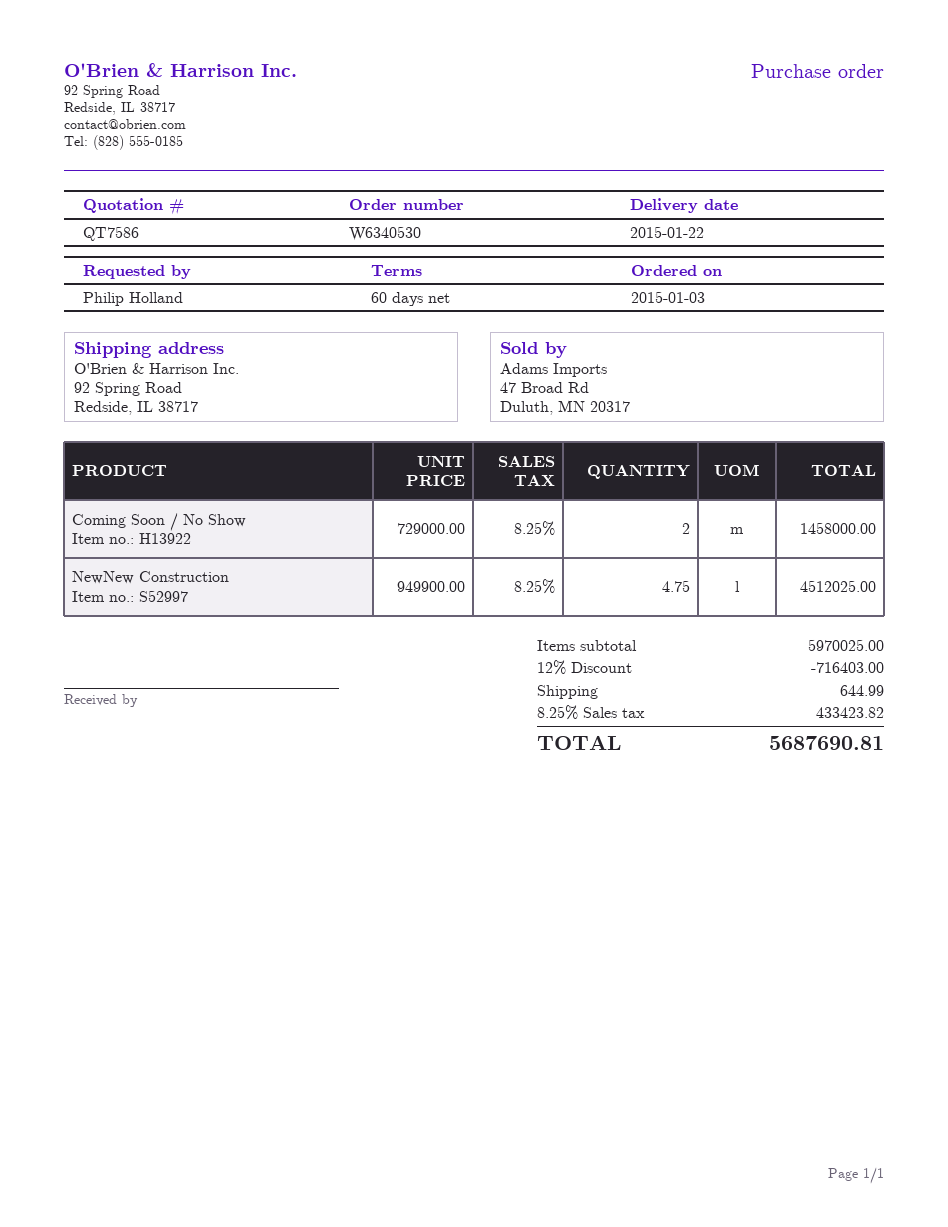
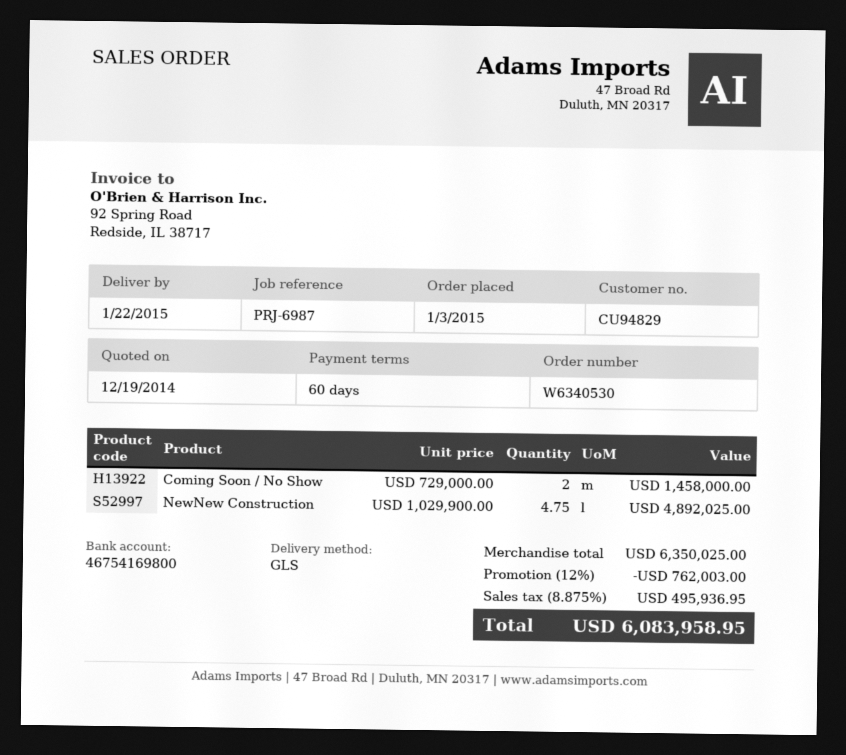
NewNew Construction: 4.75 x 949900.00 = 4512025.00 -> 4.75 x 1029900.00 = 4892025.00
subtotal: 5970025.00 -> 6350025.00
discount: 12% = 716403.00 -> 12% = 762003.00
shipping: 644.99 -> none
tax: 8.25% = 433423.82 -> 8.875% = 495936.95
total: 5687690.81 -> 6083958.95

